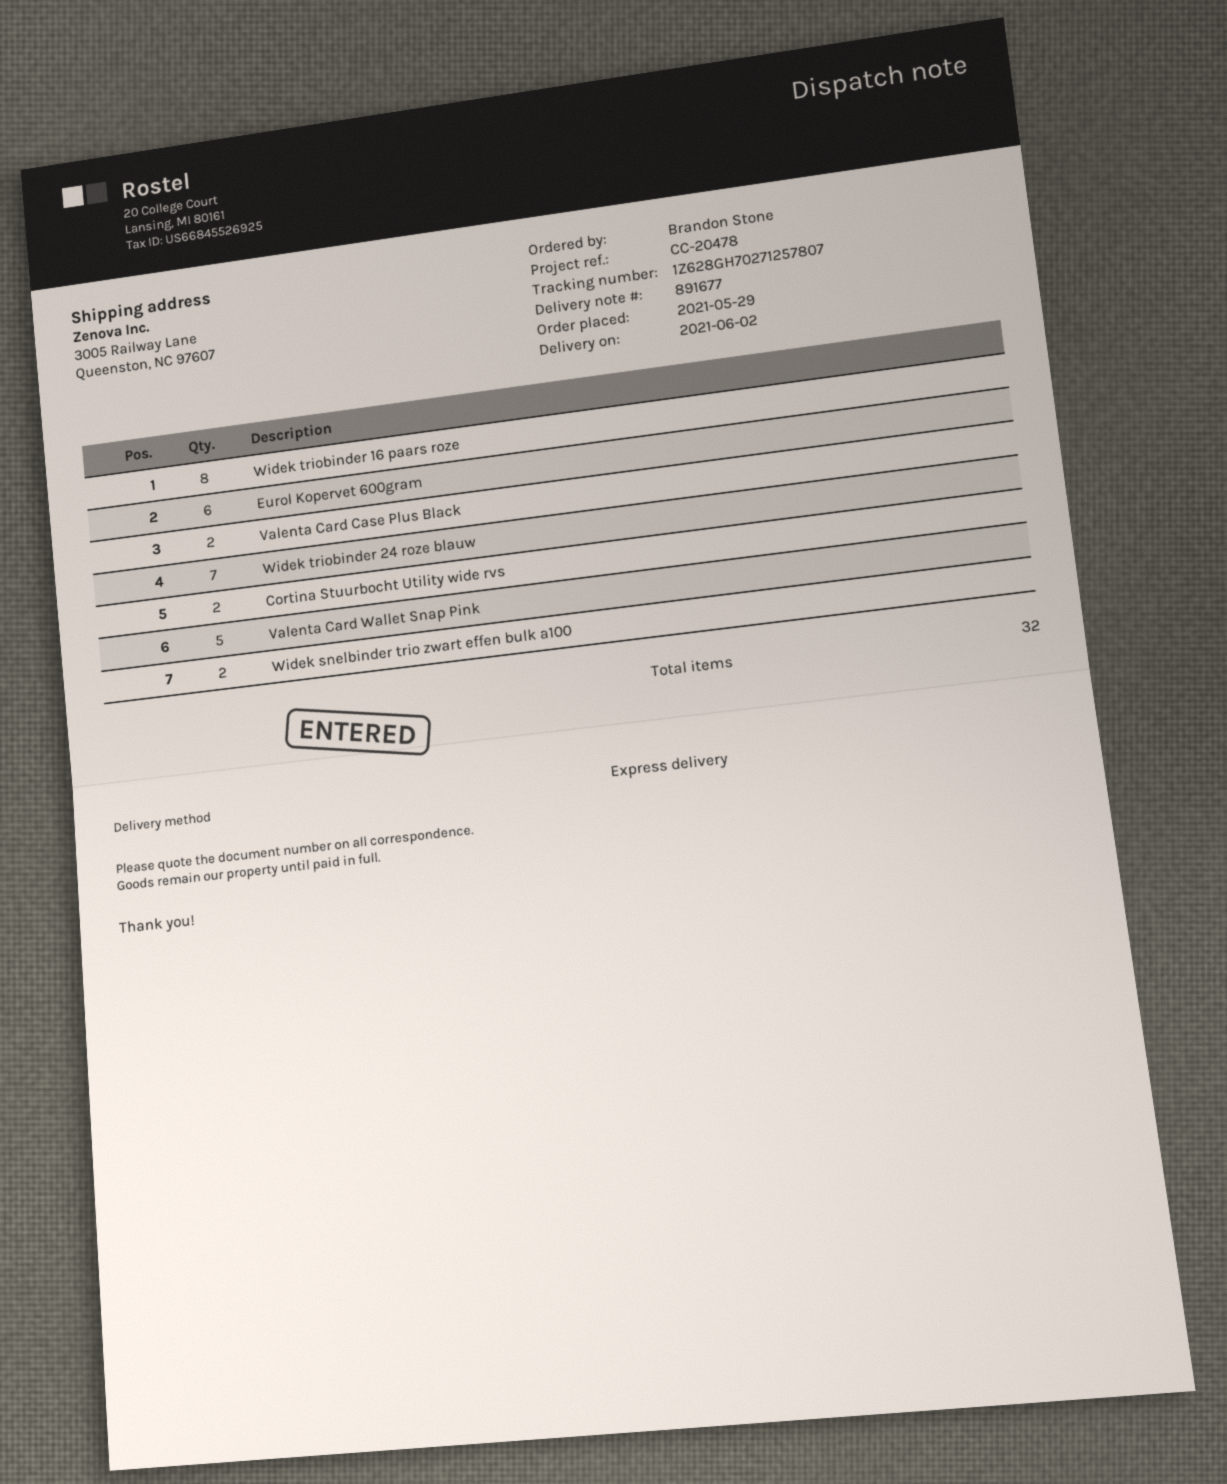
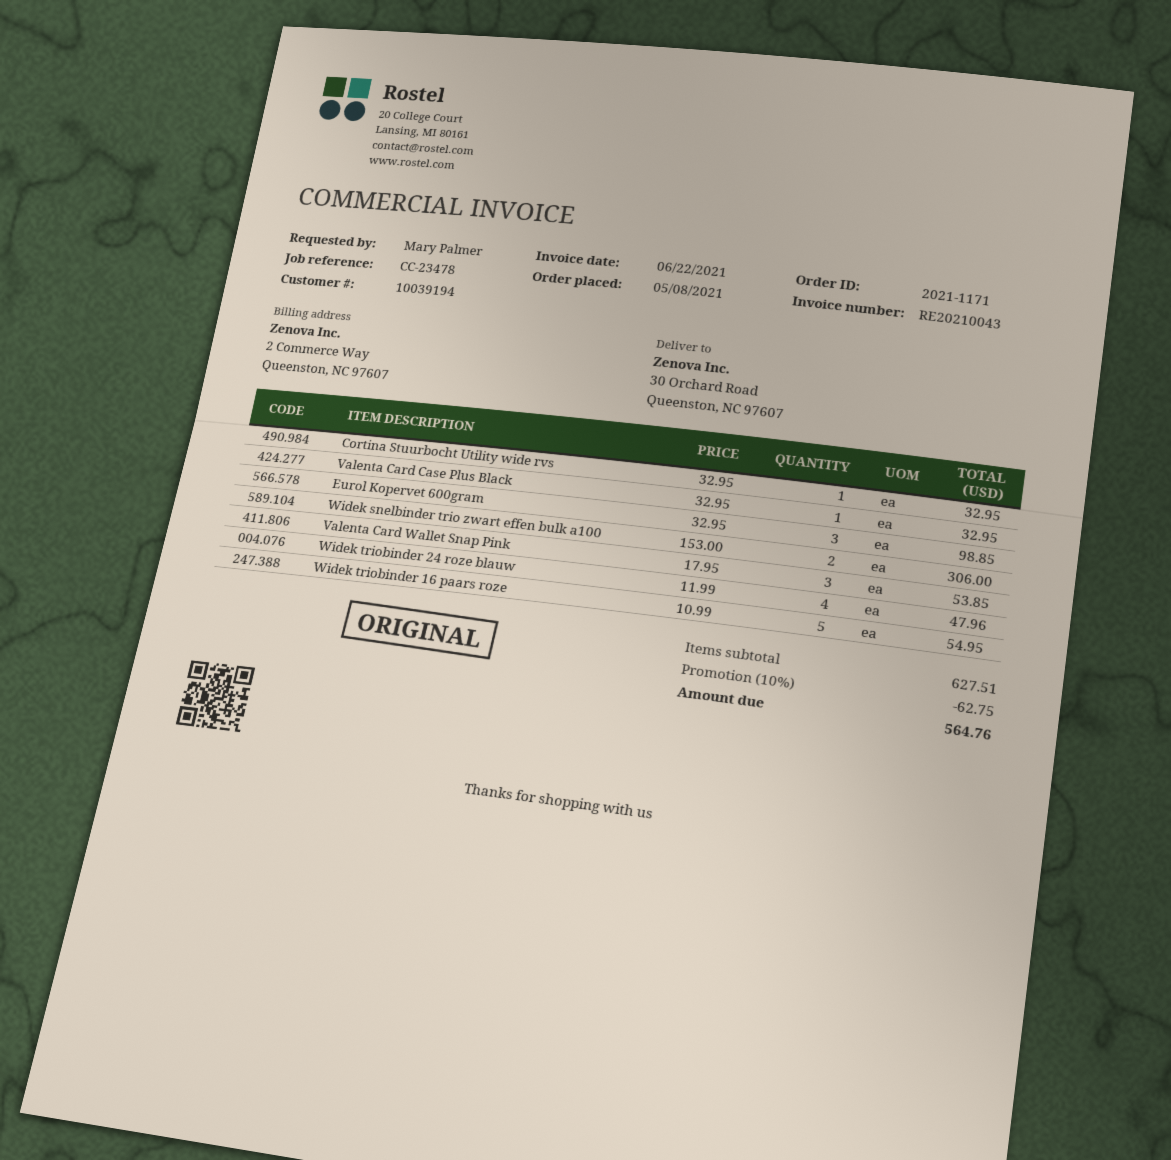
order date: 2021-05-29 -> 2021-05-08
reference: CC-20478 -> CC-23478
ordered by: Brandon Stone -> Mary Palmer
ship to: 3005 Railway Lane, Queenston, NC 97607 -> 30 Orchard Road, Queenston, NC 97607
Widek triobinder 16 paars roze: 8 -> 5
Eurol Kopervet 600gram: 6 -> 3
Valenta Card Case Plus Black: 2 -> 1
Widek triobinder 24 roze blauw: 7 -> 4
Cortina Stuurbocht Utility wide rvs: 2 -> 1
Valenta Card Wallet Snap Pink: 5 -> 3

